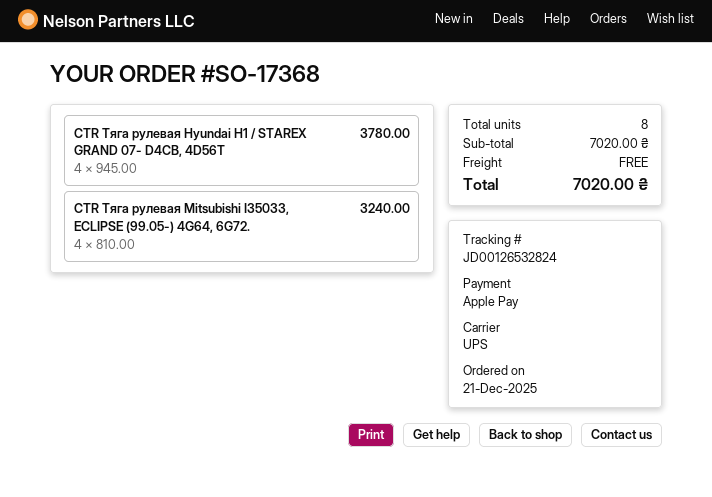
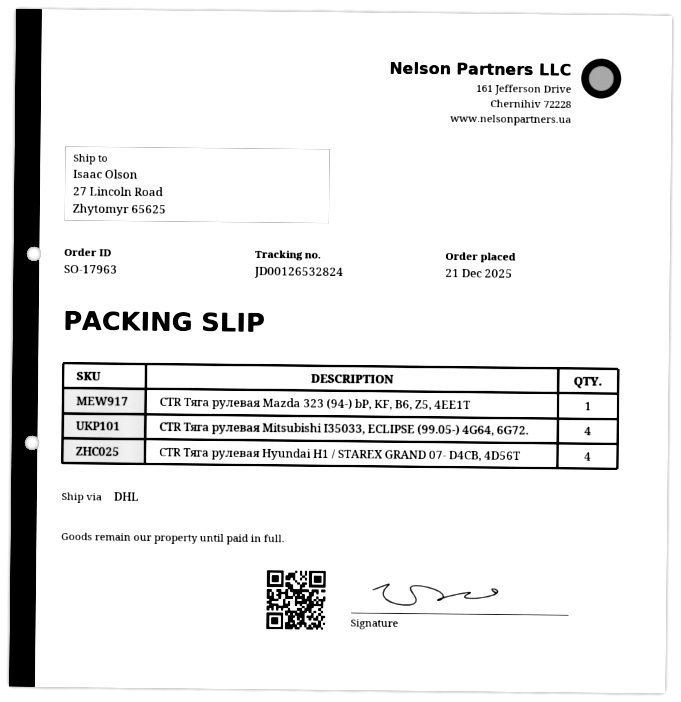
order number: SO-17368 -> SO-17963
shipping method: UPS -> DHL
CTR Тяга рулевая Mazda 323 (94-) bP, KF, B6, Z5, 4EE1T: none -> 1

